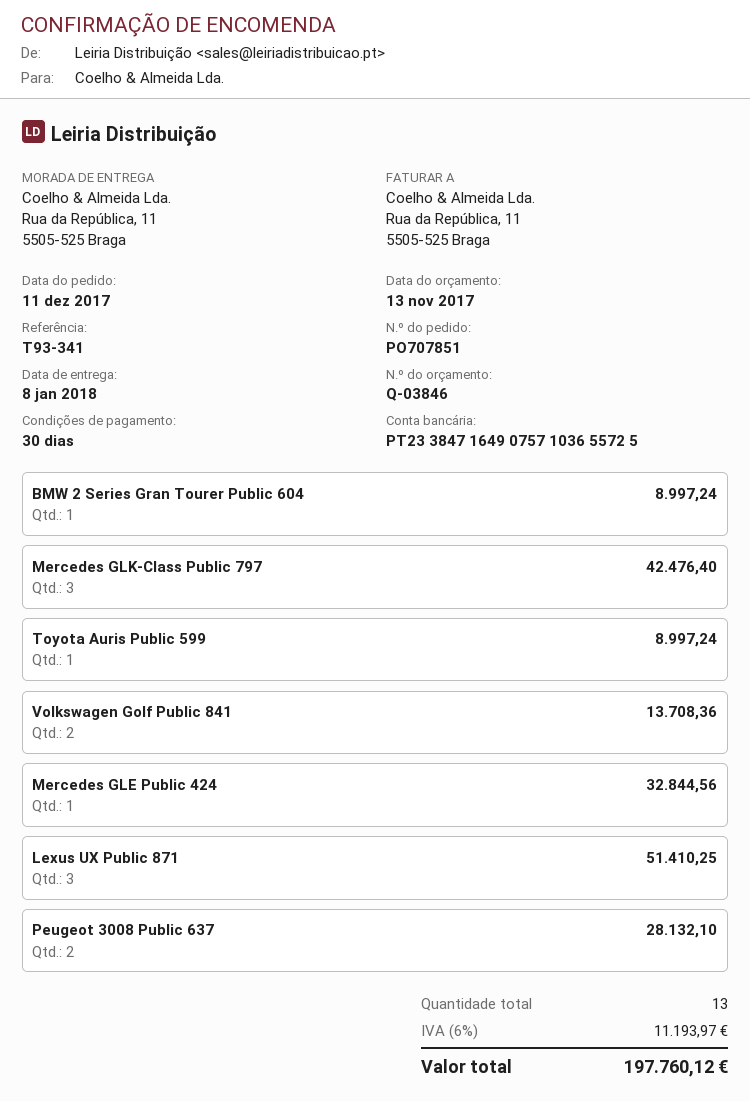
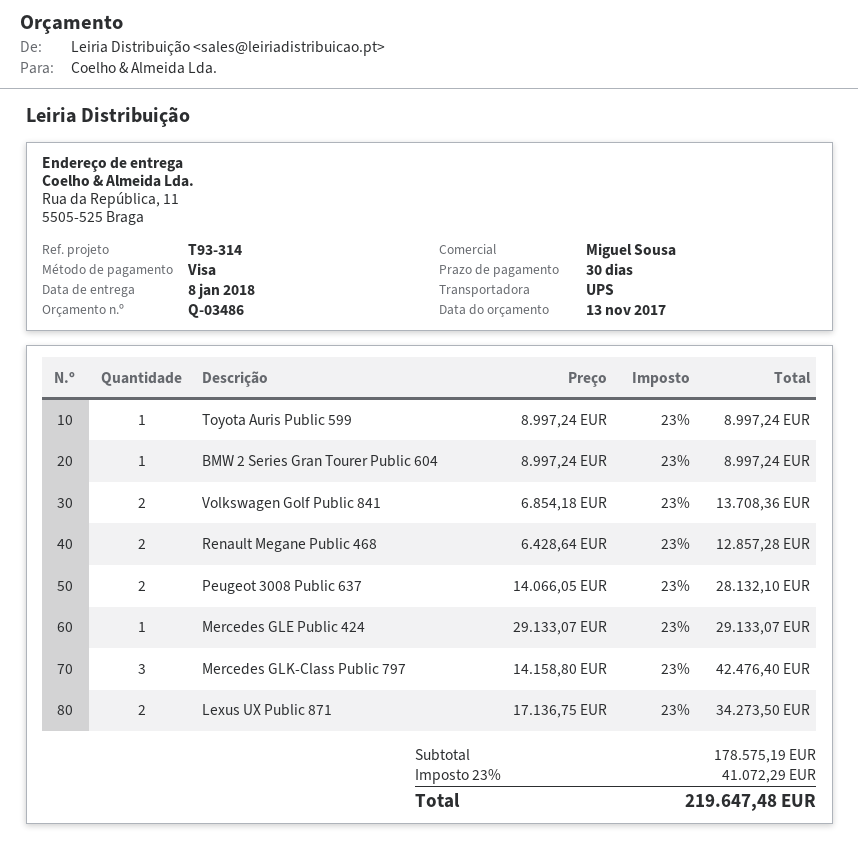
quote number: Q-03846 -> Q-03486
reference: T93-341 -> T93-314
Mercedes GLE Public 424: 1 for 32844.56 -> 1 for 29133.07
Lexus UX Public 871: 3 for 51410.25 -> 2 for 34273.50
Renault Megane Public 468: none -> 2 for 12857.28
tax: 6% = 11193.97 -> 23% = 41072.29
total: 197760.12 -> 219647.48

